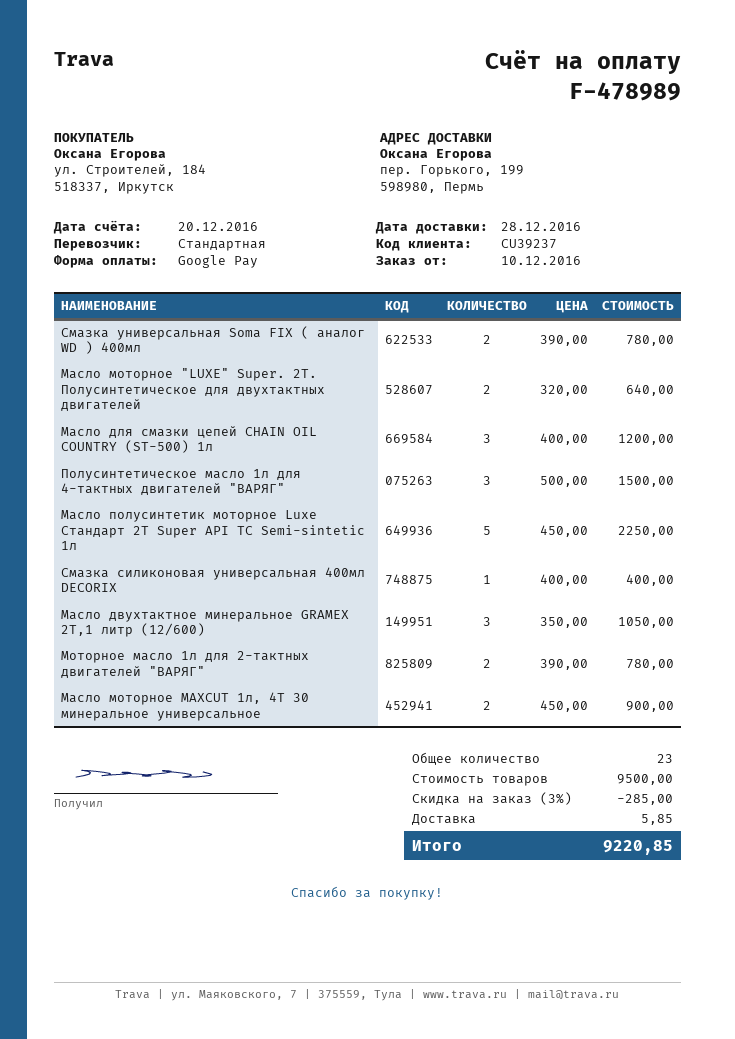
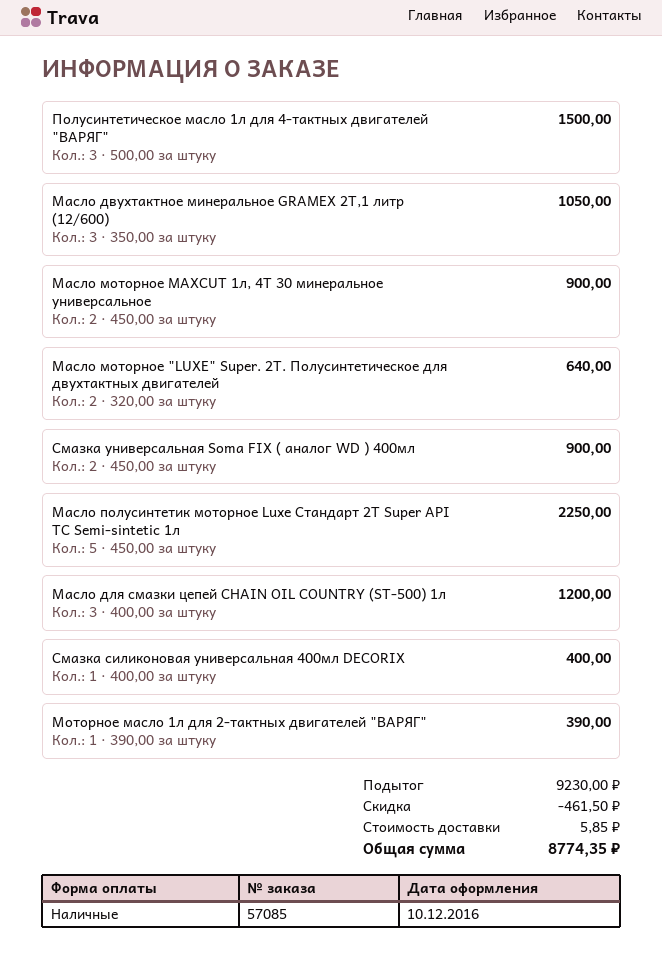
payment method: Google Pay -> cash
Смазка универсальная Soma FIX ( аналог WD ) 400мл: 2 x 390.00 = 780.00 -> 2 x 450.00 = 900.00
Моторное масло 1л для 2-тактных двигателей "ВАРЯГ": 2 x 390.00 = 780.00 -> 1 x 390.00 = 390.00
subtotal: 9500.00 -> 9230.00
discount: 285.00 -> 461.50
total: 9220.85 -> 8774.35

